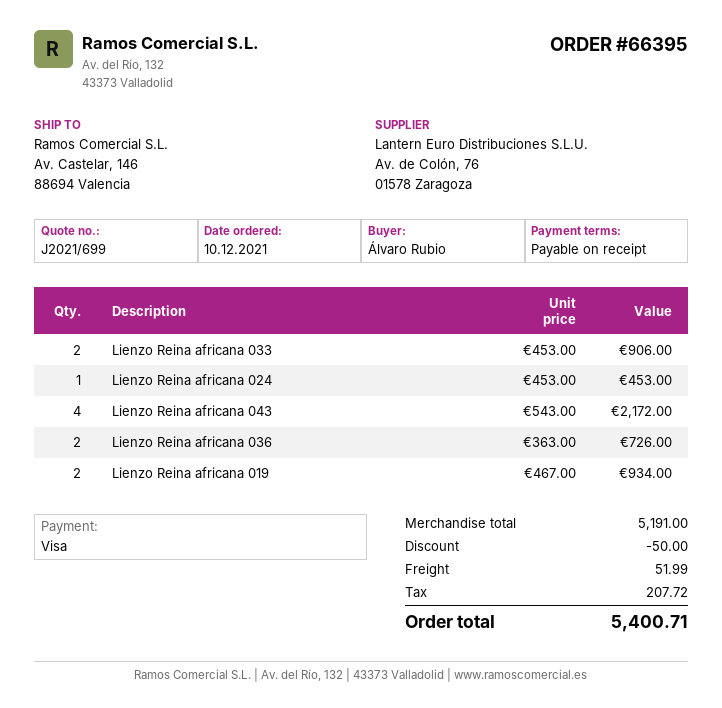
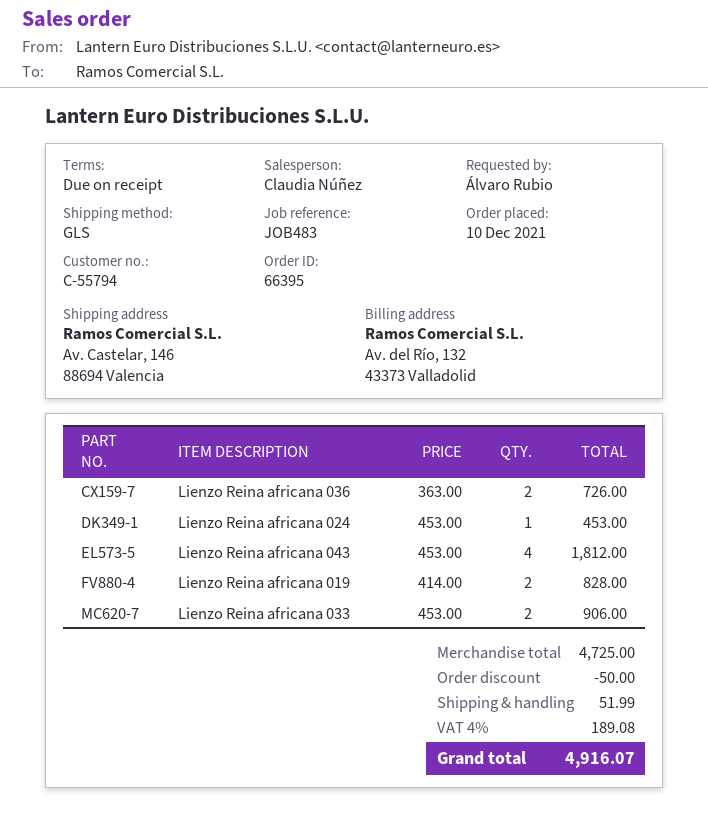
Lienzo Reina africana 043: 4 x 543.00 = 2172.00 -> 4 x 453.00 = 1812.00
Lienzo Reina africana 019: 2 x 467.00 = 934.00 -> 2 x 414.00 = 828.00
subtotal: 5191.00 -> 4725.00
tax: 207.72 -> 189.08
total: 5400.71 -> 4916.07

